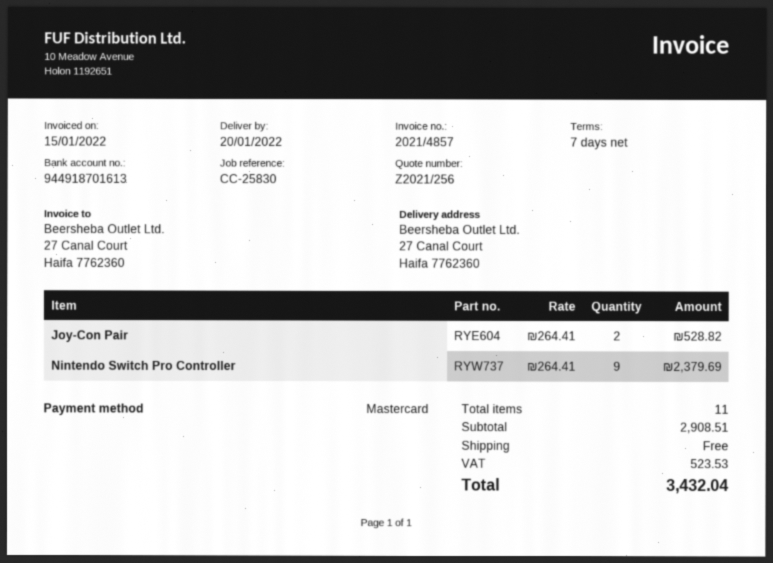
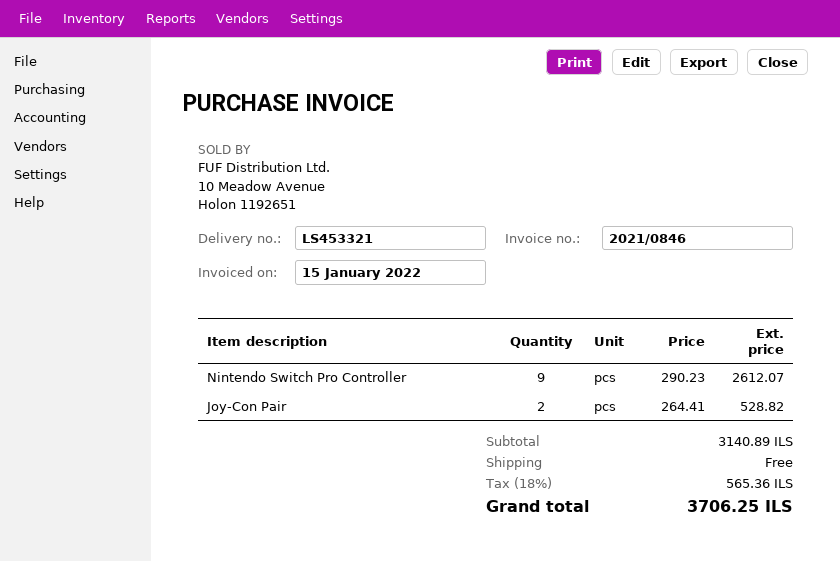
invoice number: 2021/4857 -> 2021/0846
Nintendo Switch Pro Controller: 9 x 264.41 = 2379.69 -> 9 x 290.23 = 2612.07
subtotal: 2908.51 -> 3140.89
tax: 523.53 -> 565.36
total: 3432.04 -> 3706.25

